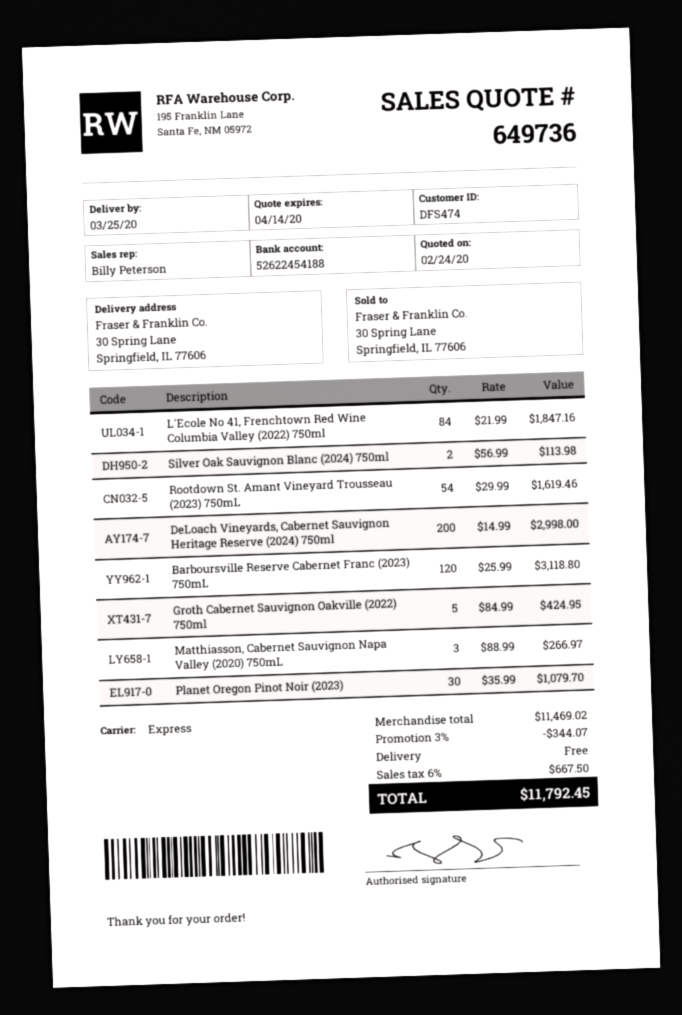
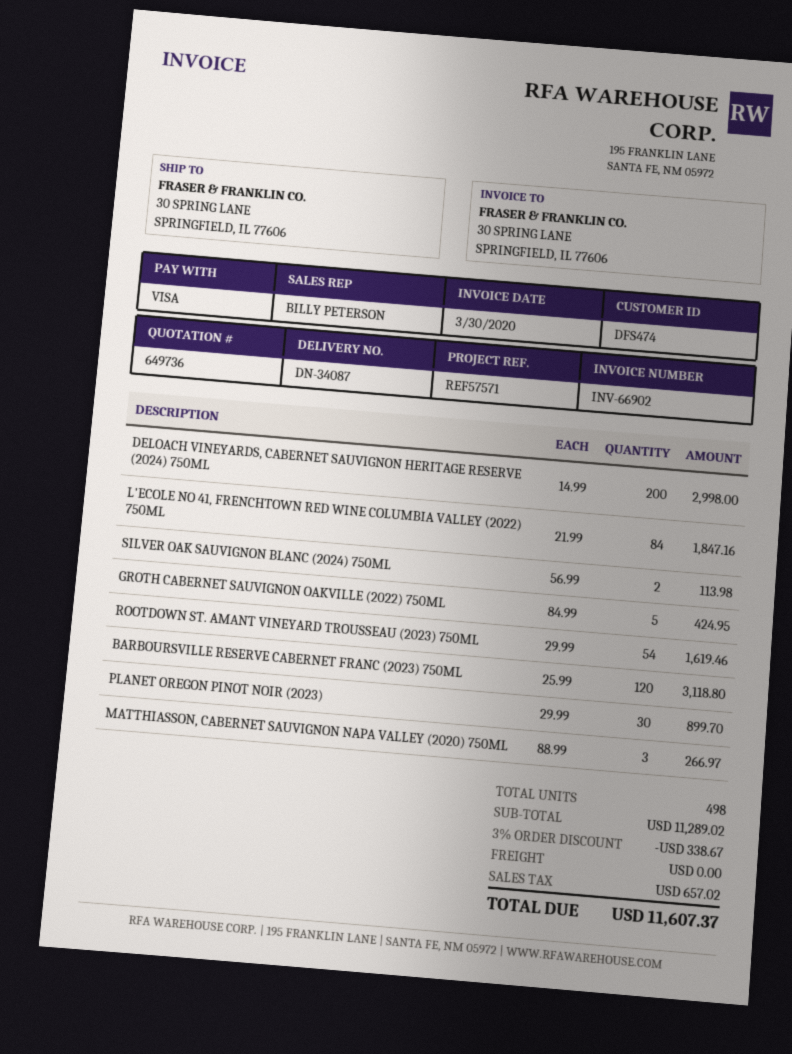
Planet Oregon Pinot Noir (2023): 30 x 35.99 = 1079.70 -> 30 x 29.99 = 899.70
subtotal: 11469.02 -> 11289.02
discount: 3% = 344.07 -> 3% = 338.67
tax: 667.50 -> 657.02
total: 11792.45 -> 11607.37

